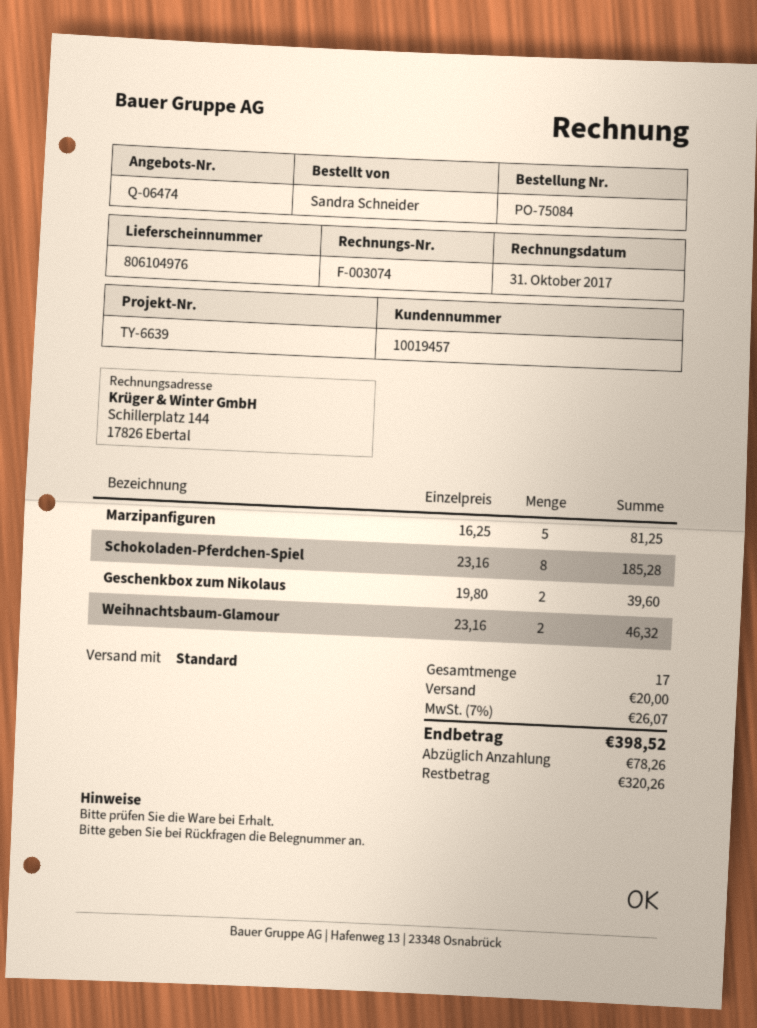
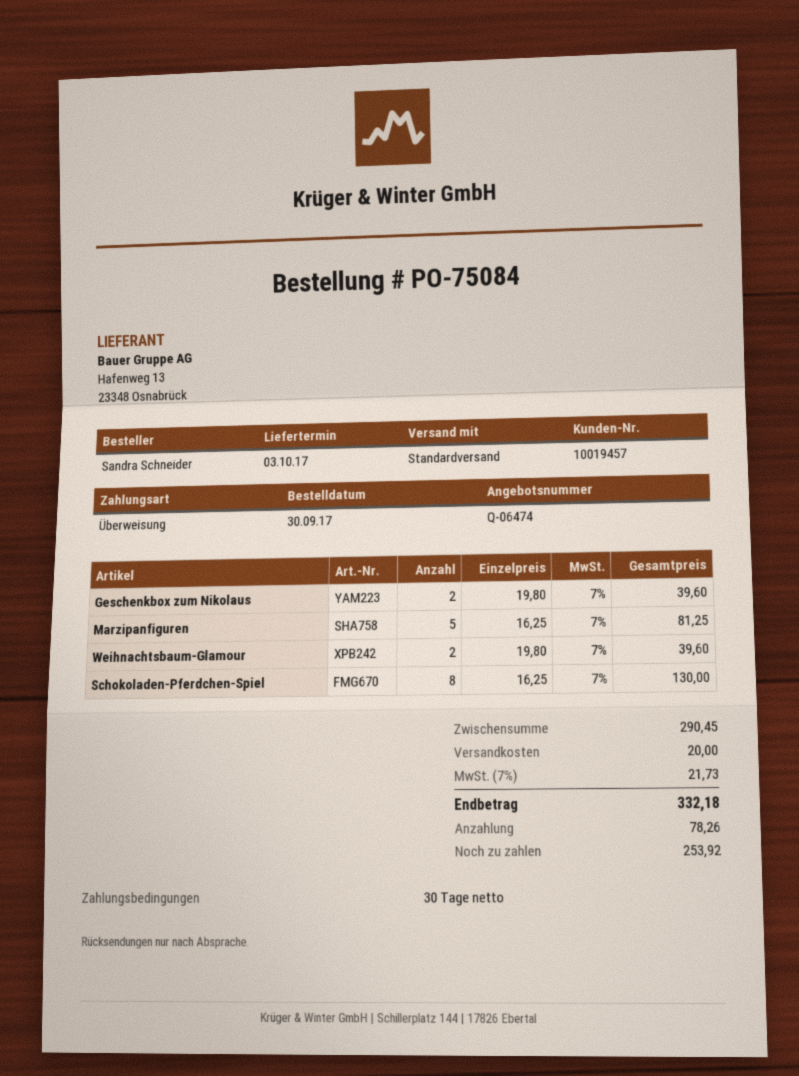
Schokoladen-Pferdchen-Spiel: 8 x 23.16 = 185.28 -> 8 x 16.25 = 130.00
Weihnachtsbaum-Glamour: 2 x 23.16 = 46.32 -> 2 x 19.80 = 39.60
tax: 7% = 26.07 -> 7% = 21.73
total: 398.52 -> 332.18
balance: 320.26 -> 253.92

